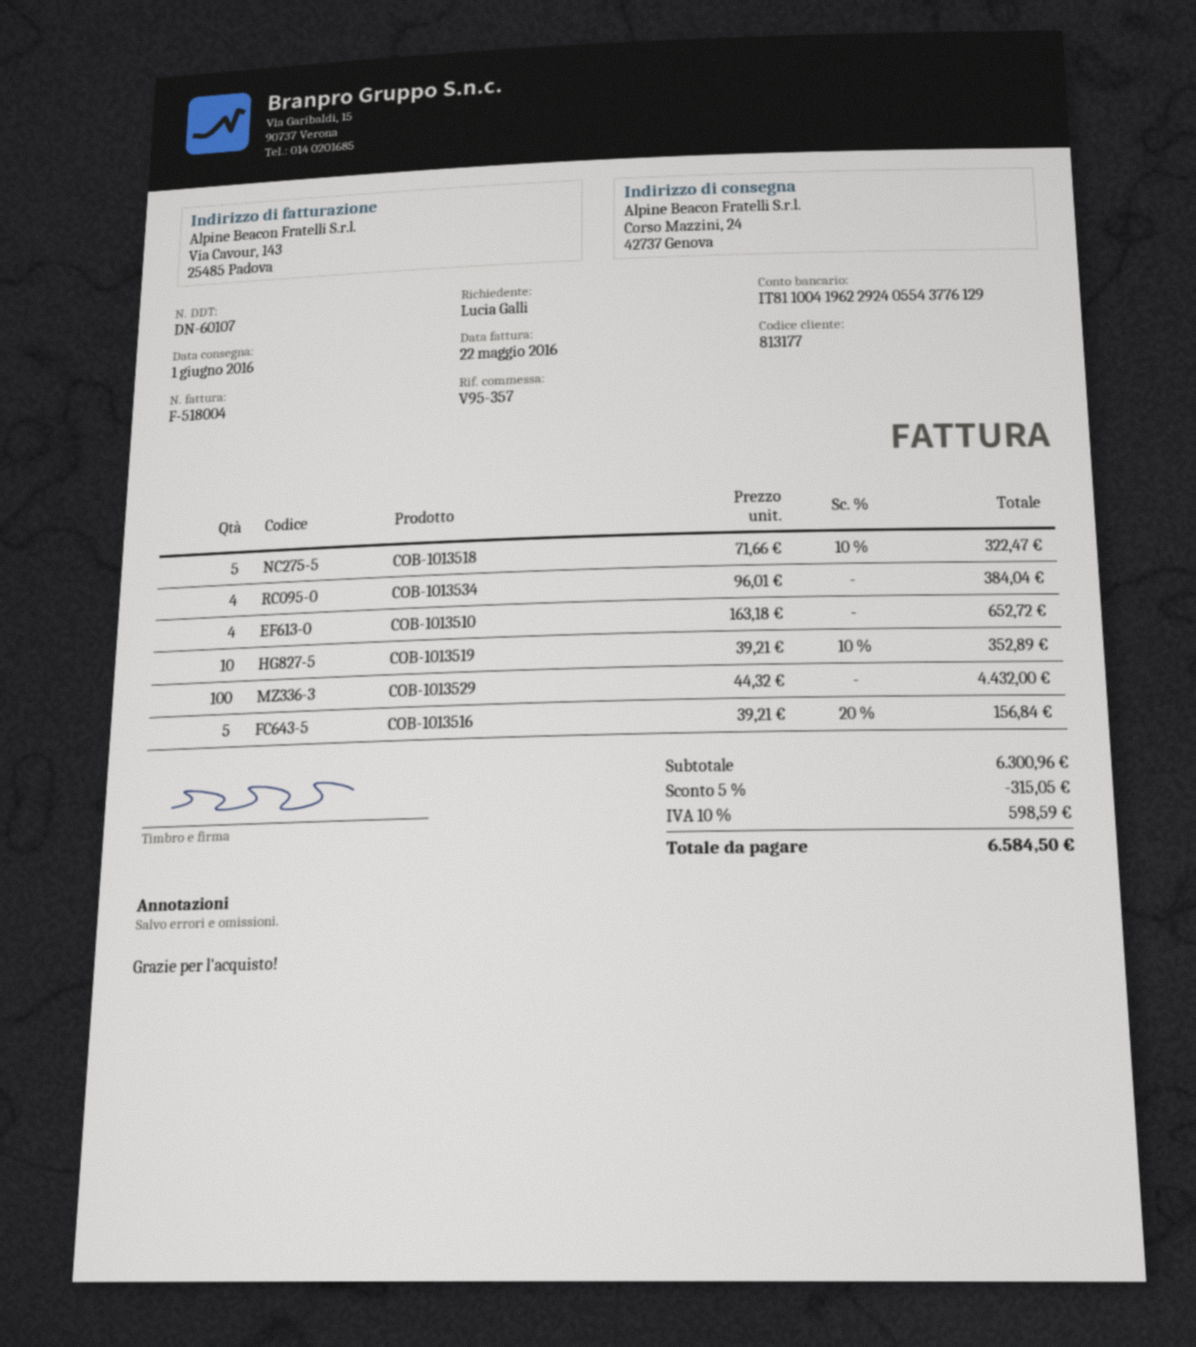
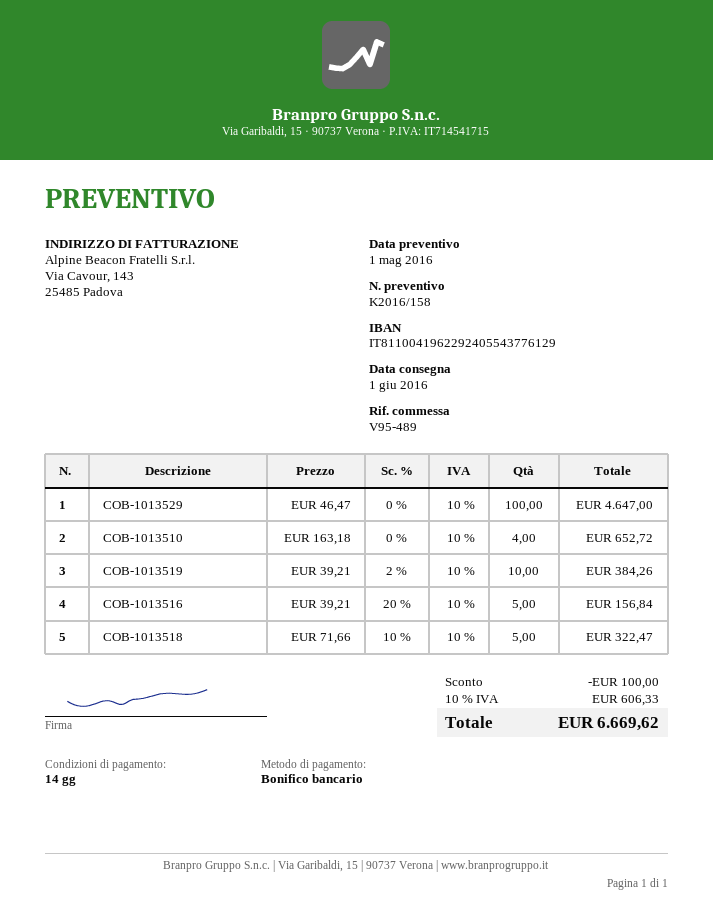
reference: V95-357 -> V95-489
COB-1013534: 4 x 96.01 = 384.04 -> none
COB-1013519: 10 x 39.21 - 10% = 352.89 -> 10 x 39.21 - 2% = 384.26
COB-1013529: 100 x 44.32 = 4432.00 -> 100 x 46.47 = 4647.00
discount: 315.05 -> 100.00
tax: 10% = 598.59 -> 10% = 606.33
total: 6584.50 -> 6669.62

